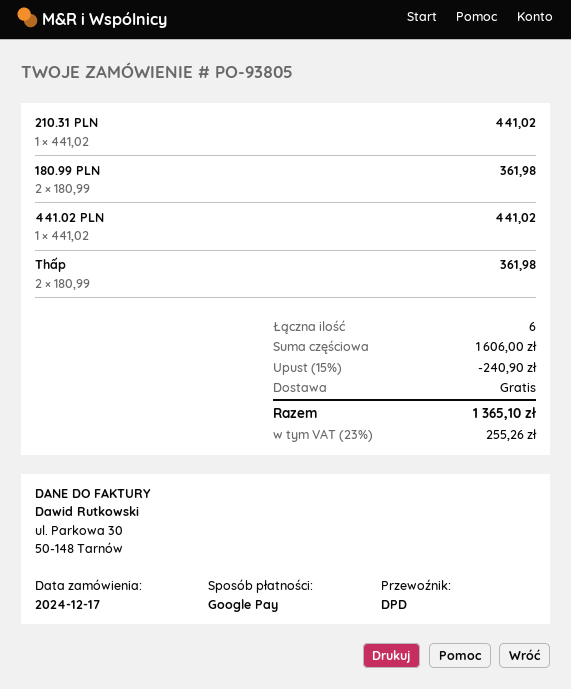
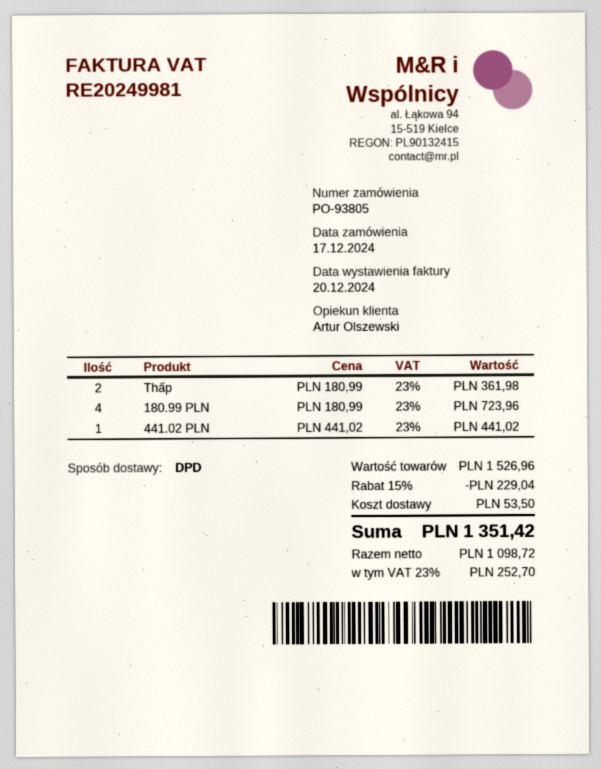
210.31 PLN: 1 x 441.02 = 441.02 -> none
180.99 PLN: 2 x 180.99 = 361.98 -> 4 x 180.99 = 723.96
subtotal: 1606.00 -> 1526.96
discount: 15% = 240.90 -> 15% = 229.04
shipping: 0.00 -> 53.50
tax: 23% = 255.26 -> 23% = 252.70
total: 1365.10 -> 1351.42

